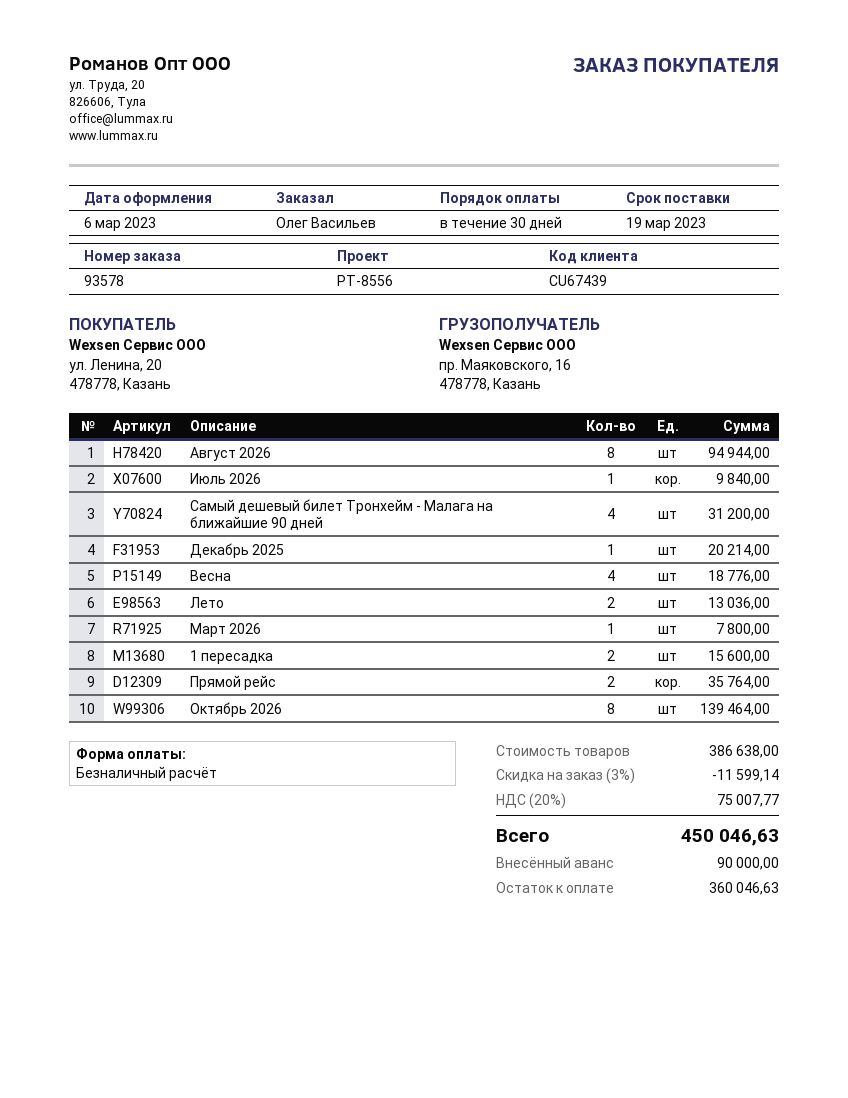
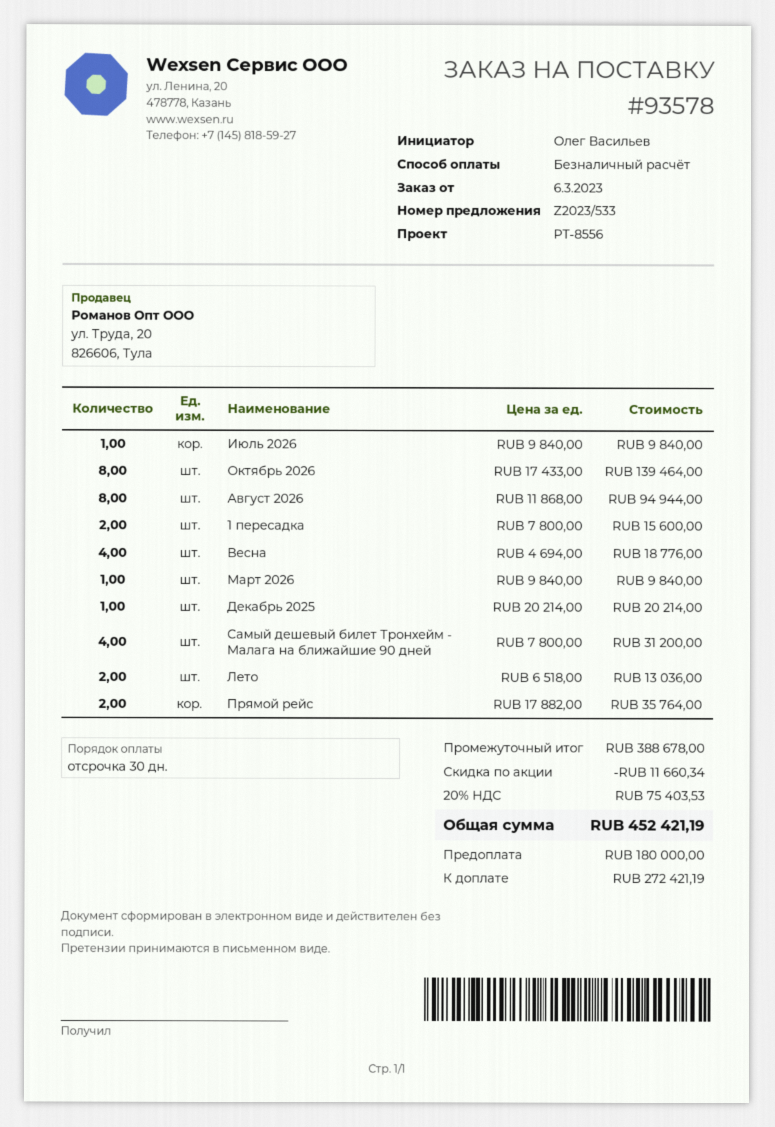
Март 2026: 1 for 7800.00 -> 1 for 9840.00
subtotal: 386638.00 -> 388678.00
discount: 11599.14 -> 11660.34
tax: 20% = 75007.77 -> 20% = 75403.53
total: 450046.63 -> 452421.19
deposit: 90000.00 -> 180000.00
balance: 360046.63 -> 272421.19

